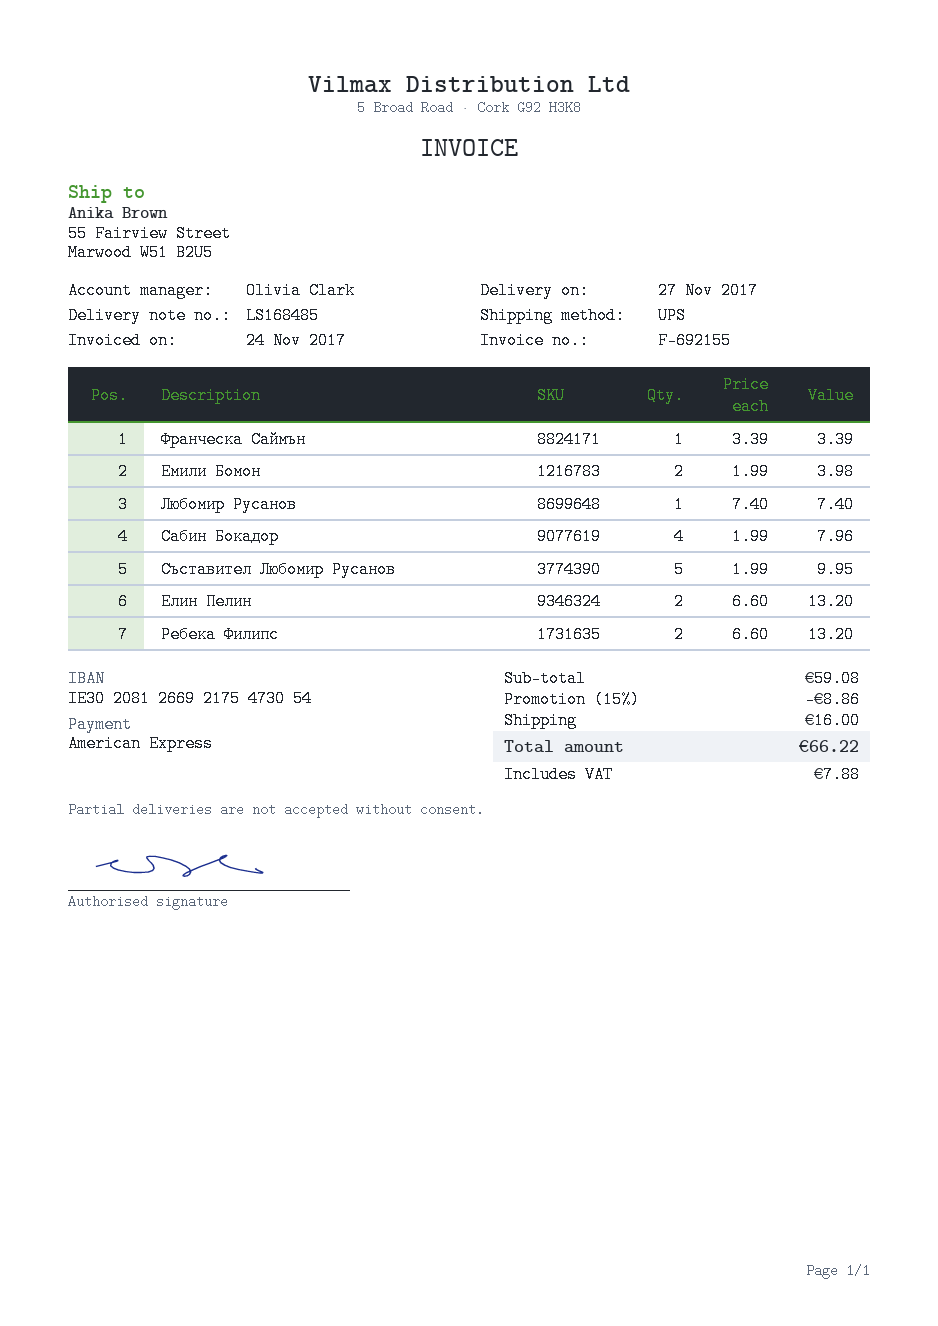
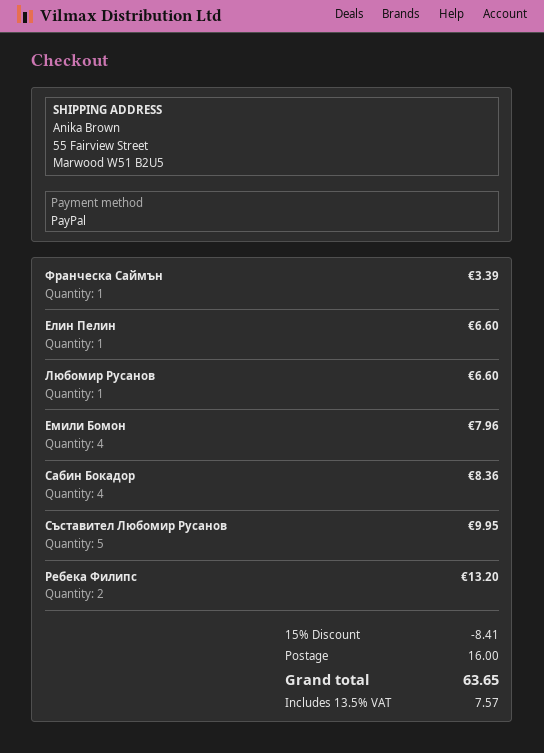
payment method: American Express -> PayPal
Емили Бомон: 2 for 3.98 -> 4 for 7.96
Любомир Русанов: 1 for 7.40 -> 1 for 6.60
Сабин Бокадор: 4 for 7.96 -> 4 for 8.36
Елин Пелин: 2 for 13.20 -> 1 for 6.60
discount: 15% = 8.86 -> 15% = 8.41
tax: 7.88 -> 7.57
total: 66.22 -> 63.65

